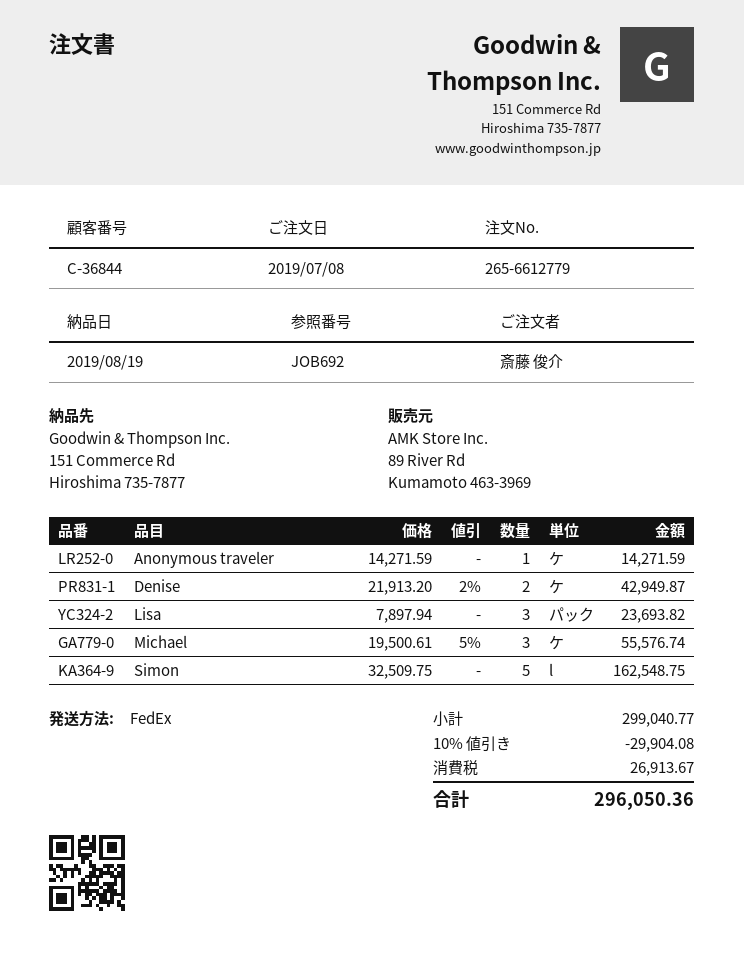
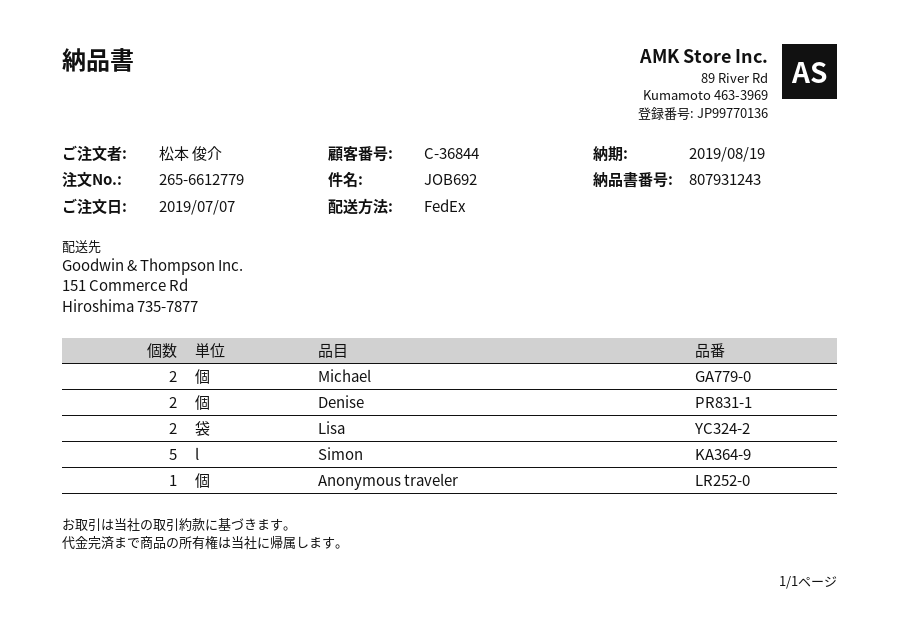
order date: 2019-07-08 -> 2019-07-07
ordered by: 斎藤 俊介 -> 松本 俊介
Lisa: 3 -> 2
Michael: 3 -> 2

